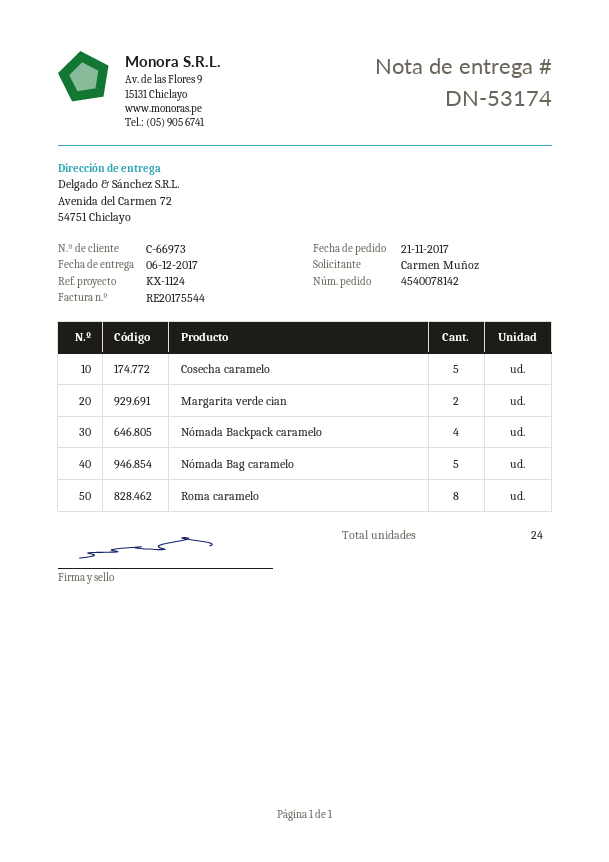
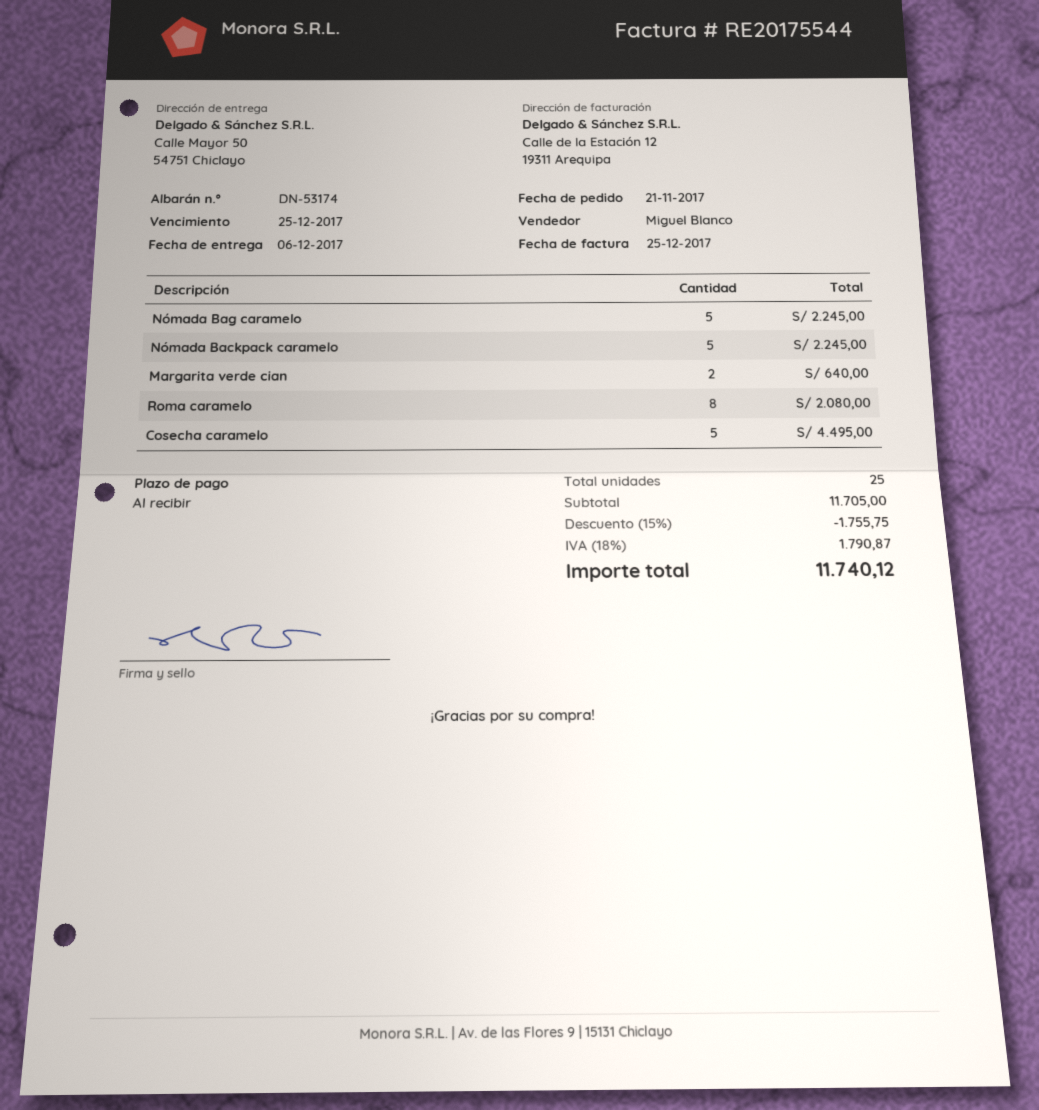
ship to: Avenida del Carmen 72, 54751 Chiclayo -> Calle Mayor 50, 54751 Chiclayo
Nómada Backpack caramelo: 4 -> 5
total quantity: 24 -> 25

